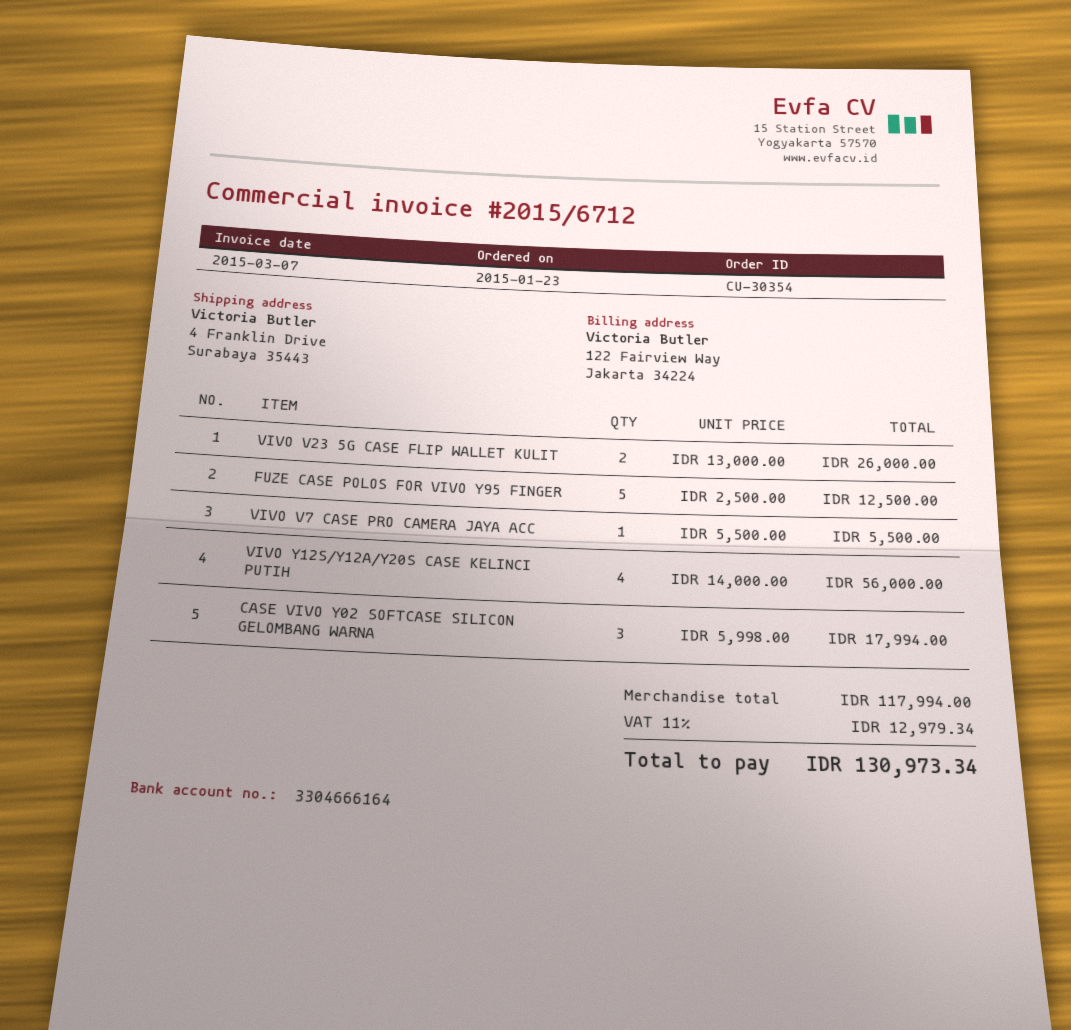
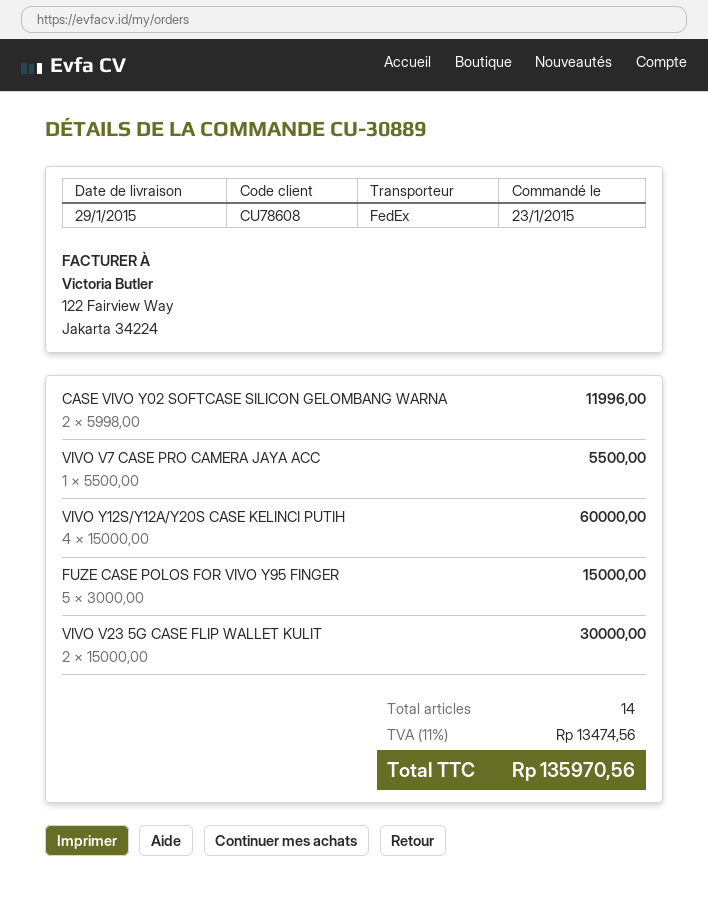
order number: CU-30354 -> CU-30889
VIVO V23 5G CASE FLIP WALLET KULIT: 2 x 13000.00 = 26000.00 -> 2 x 15000.00 = 30000.00
FUZE CASE POLOS FOR VIVO Y95 FINGER: 5 x 2500.00 = 12500.00 -> 5 x 3000.00 = 15000.00
VIVO Y12S/Y12A/Y20S CASE KELINCI PUTIH: 4 x 14000.00 = 56000.00 -> 4 x 15000.00 = 60000.00
CASE VIVO Y02 SOFTCASE SILICON GELOMBANG WARNA: 3 x 5998.00 = 17994.00 -> 2 x 5998.00 = 11996.00
tax: 11% = 12979.34 -> 11% = 13474.56
total: 130973.34 -> 135970.56

